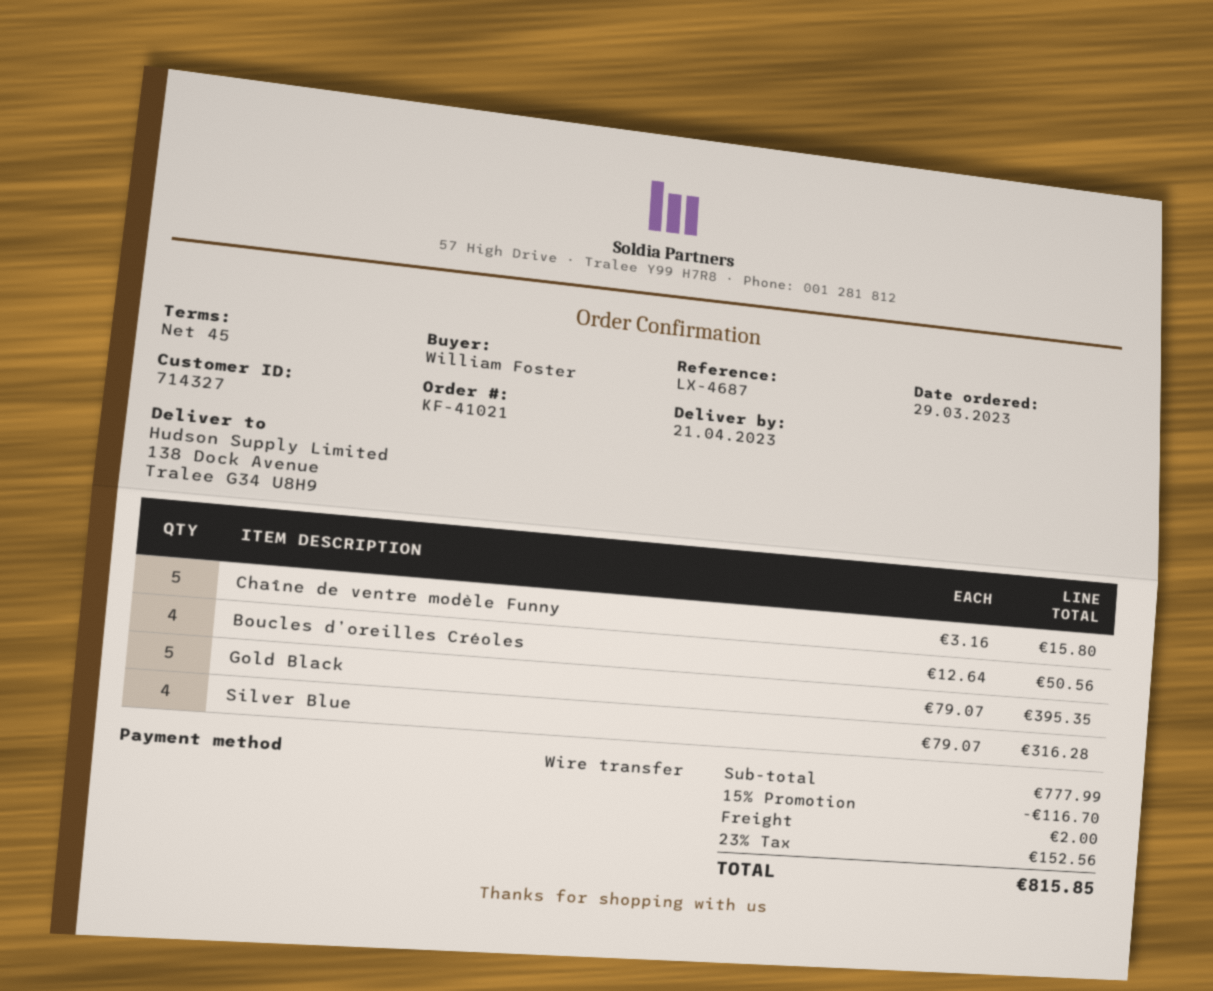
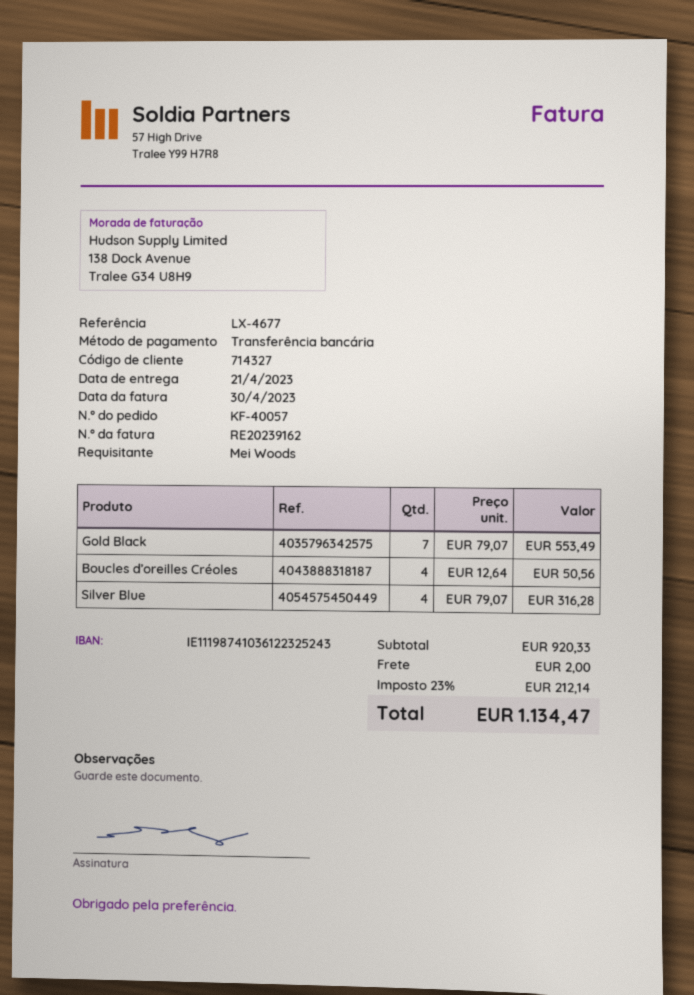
order number: KF-41021 -> KF-40057
reference: LX-4687 -> LX-4677
ordered by: William Foster -> Mei Woods
Chaîne de ventre modèle Funny: 5 x 3.16 = 15.80 -> none
Gold Black: 5 x 79.07 = 395.35 -> 7 x 79.07 = 553.49
subtotal: 777.99 -> 920.33
discount: 15% = 116.70 -> none
tax: 23% = 152.56 -> 23% = 212.14
total: 815.85 -> 1134.47

